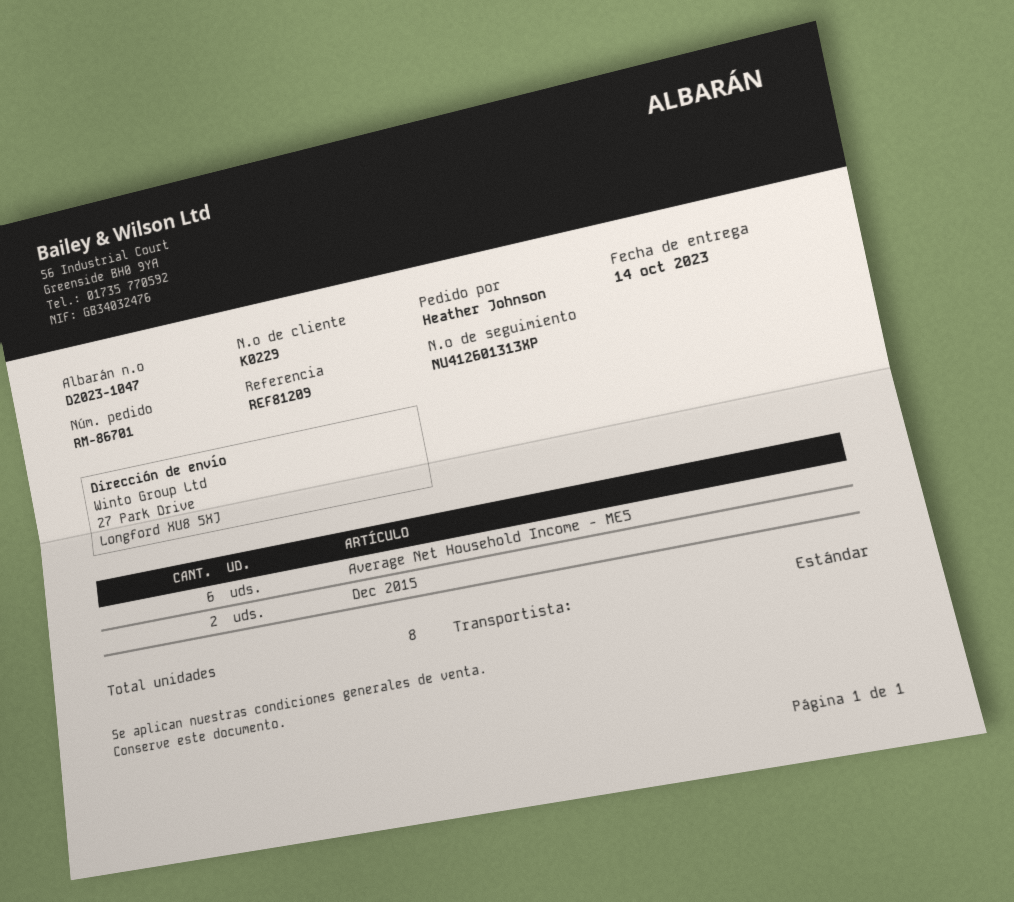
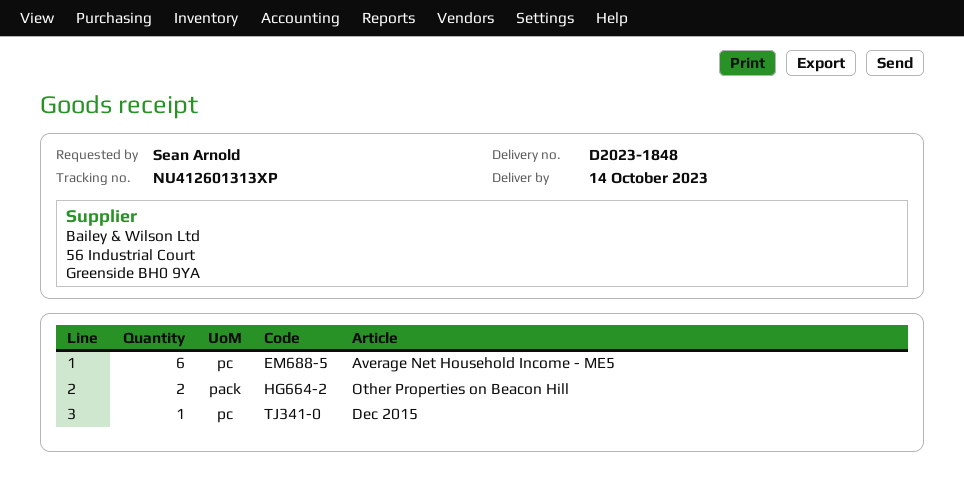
delivery note number: D2023-1047 -> D2023-1848
ordered by: Heather Johnson -> Sean Arnold
Dec 2015: 2 -> 1
Other Properties on Beacon Hill: none -> 2

